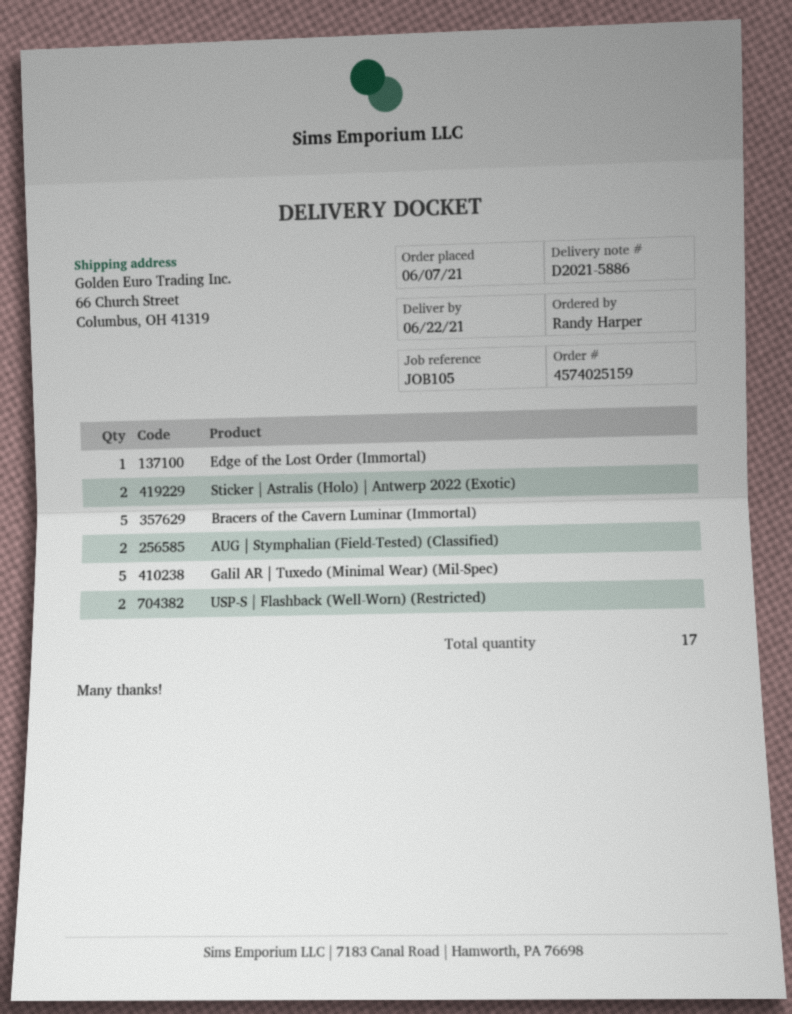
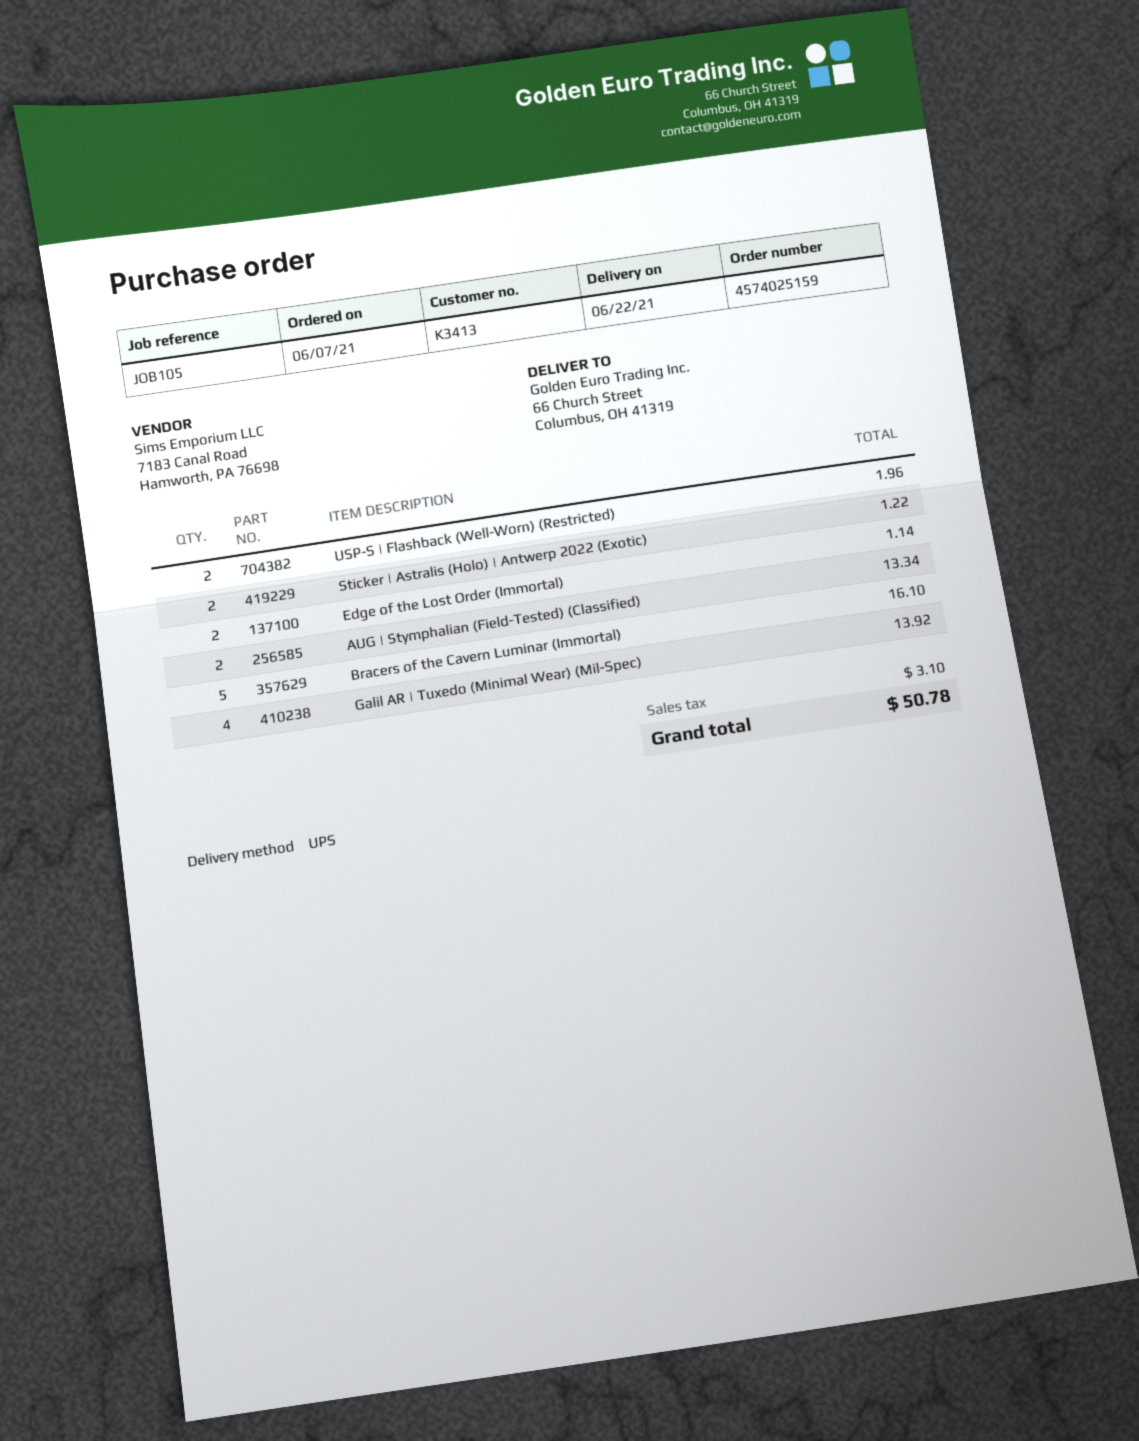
Edge of the Lost Order (Immortal): 1 -> 2
Galil AR | Tuxedo (Minimal Wear) (Mil-Spec): 5 -> 4

